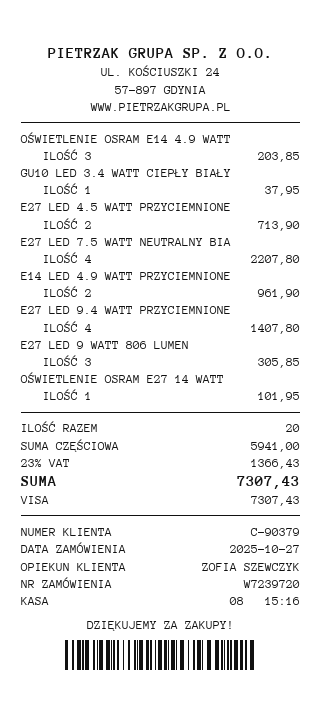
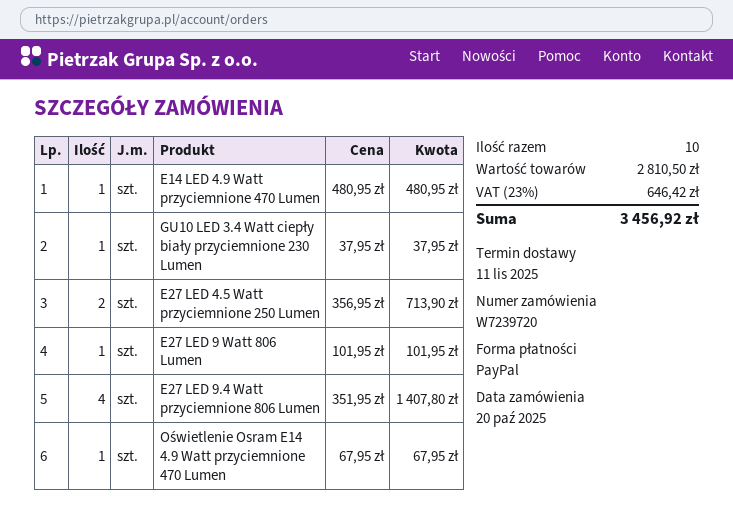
order date: 2025-10-27 -> 2025-10-20
payment method: Visa -> PayPal
OŚWIETLENIE OSRAM E14 4.9 WATT: 3 for 203.85 -> 1 for 67.95
E27 LED 7.5 WATT NEUTRALNY BIA: 4 for 2207.80 -> none
E14 LED 4.9 WATT PRZYCIEMNIONE: 2 for 961.90 -> 1 for 480.95
E27 LED 9 WATT 806 LUMEN: 3 for 305.85 -> 1 for 101.95
OŚWIETLENIE OSRAM E27 14 WATT: 1 for 101.95 -> none
total quantity: 20 -> 10
subtotal: 5941.00 -> 2810.50
tax: 23% = 1366.43 -> 23% = 646.42
total: 7307.43 -> 3456.92

